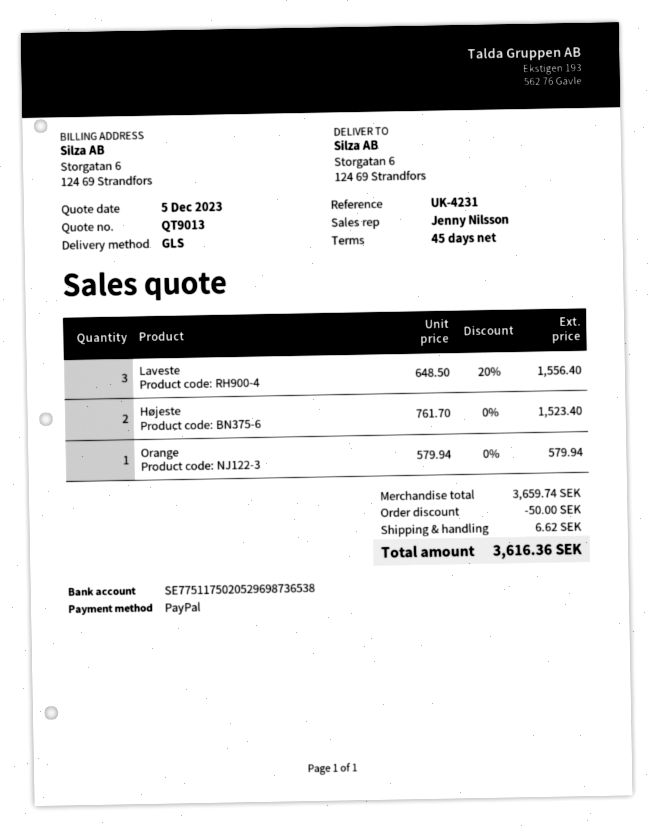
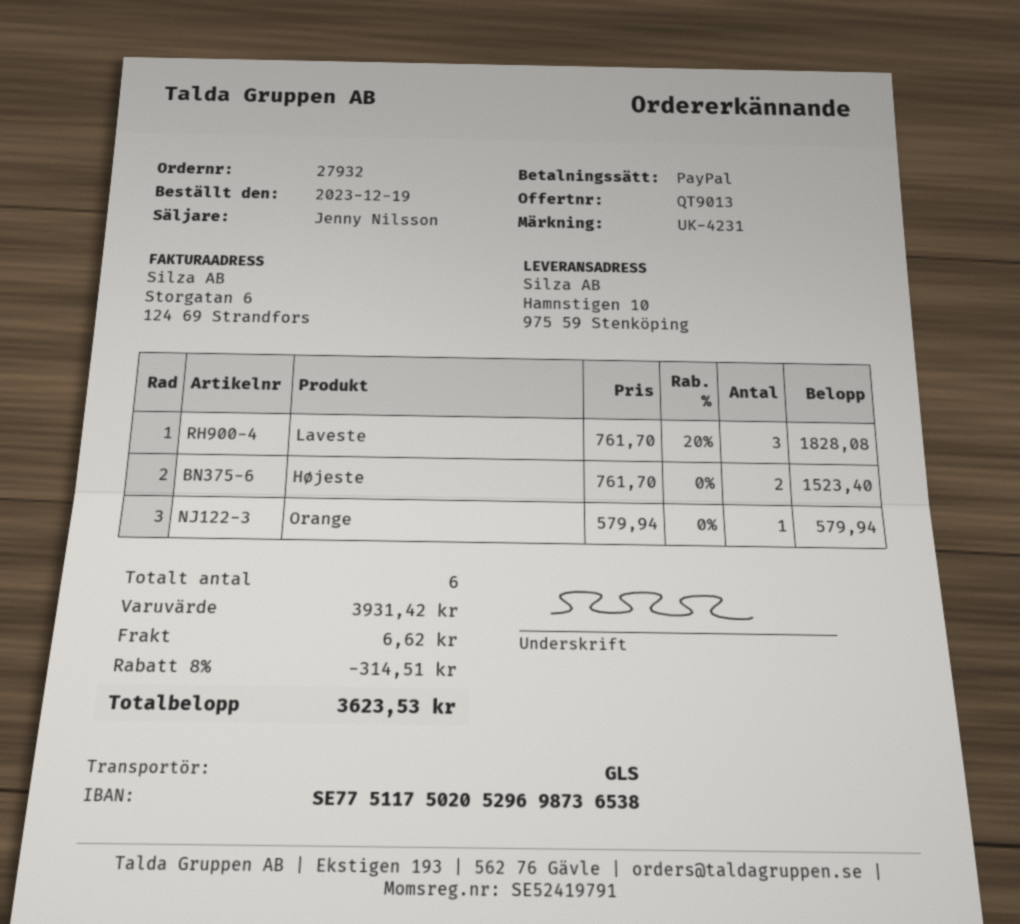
ship to: Storgatan 6, 124 69 Strandfors -> Hamnstigen 10, 975 59 Stenköping
Laveste: 3 x 648.50 - 20% = 1556.40 -> 3 x 761.70 - 20% = 1828.08
subtotal: 3659.74 -> 3931.42
discount: 50.00 -> 314.51
total: 3616.36 -> 3623.53

